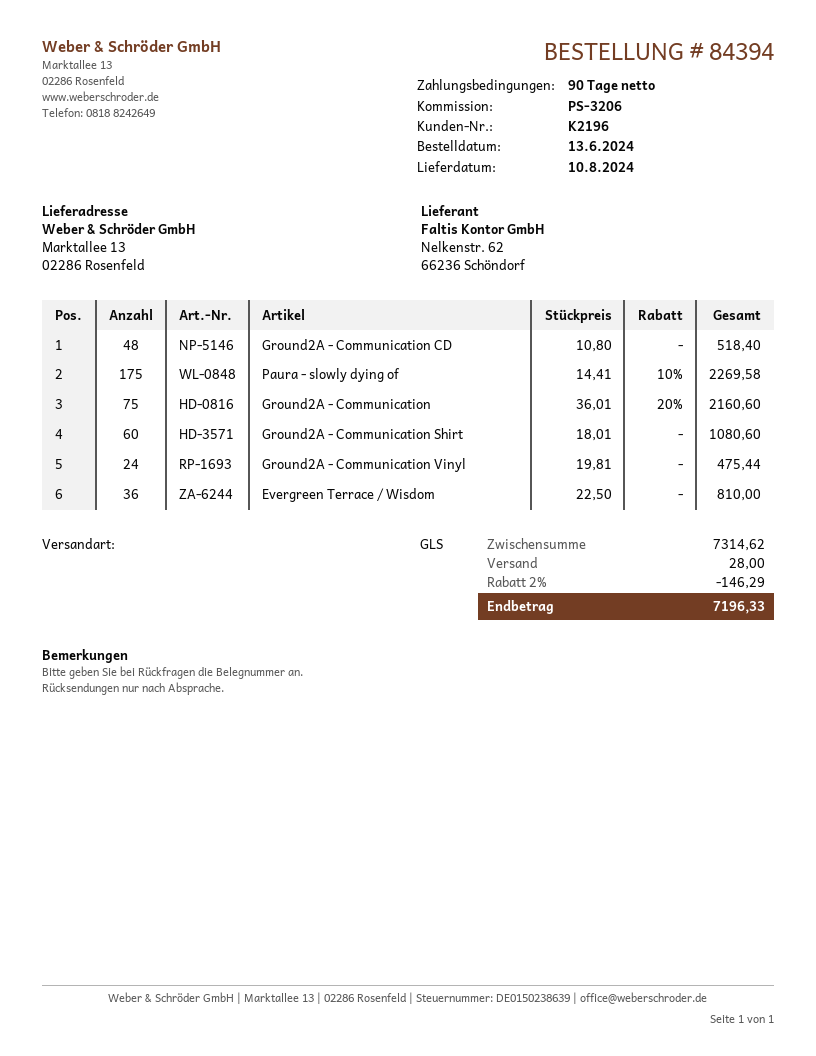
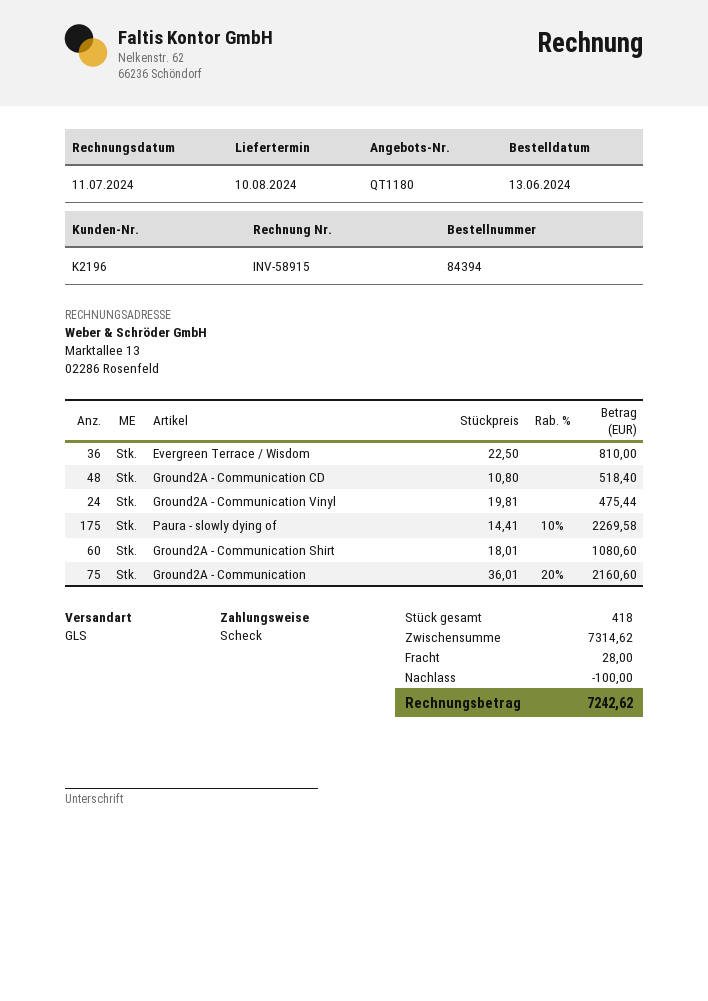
discount: 146.29 -> 100.00
total: 7196.33 -> 7242.62

